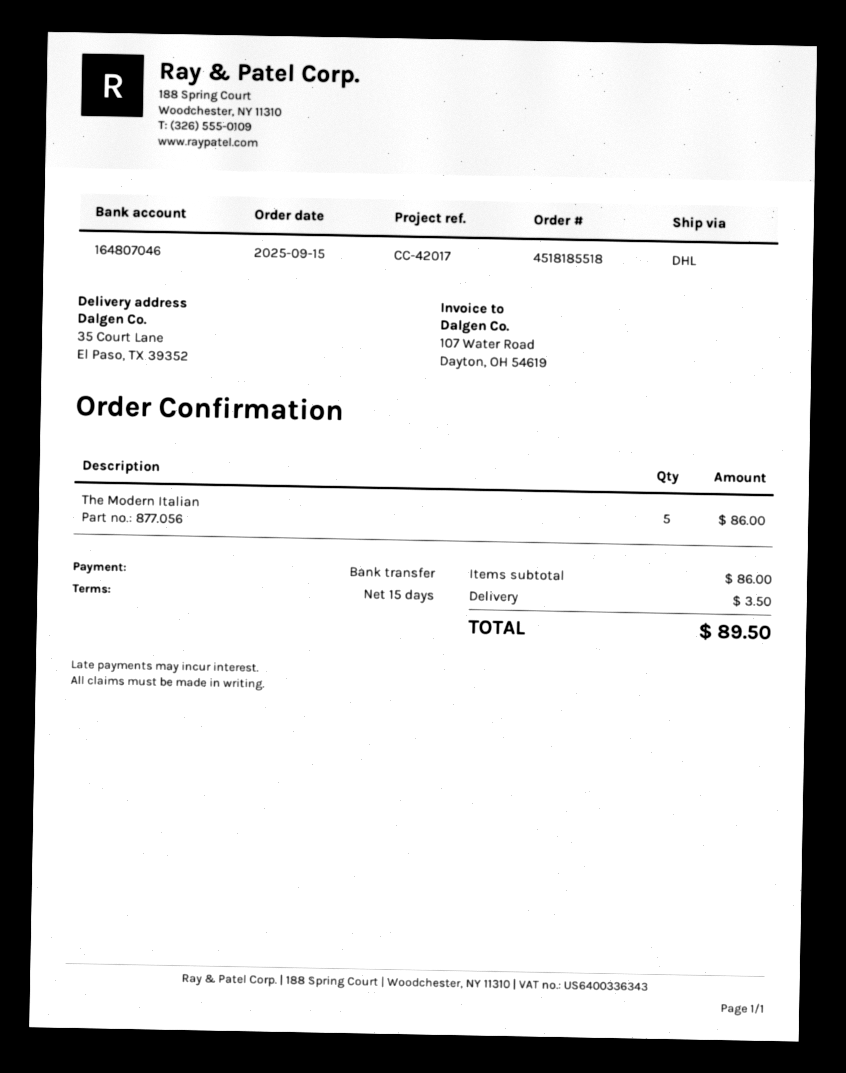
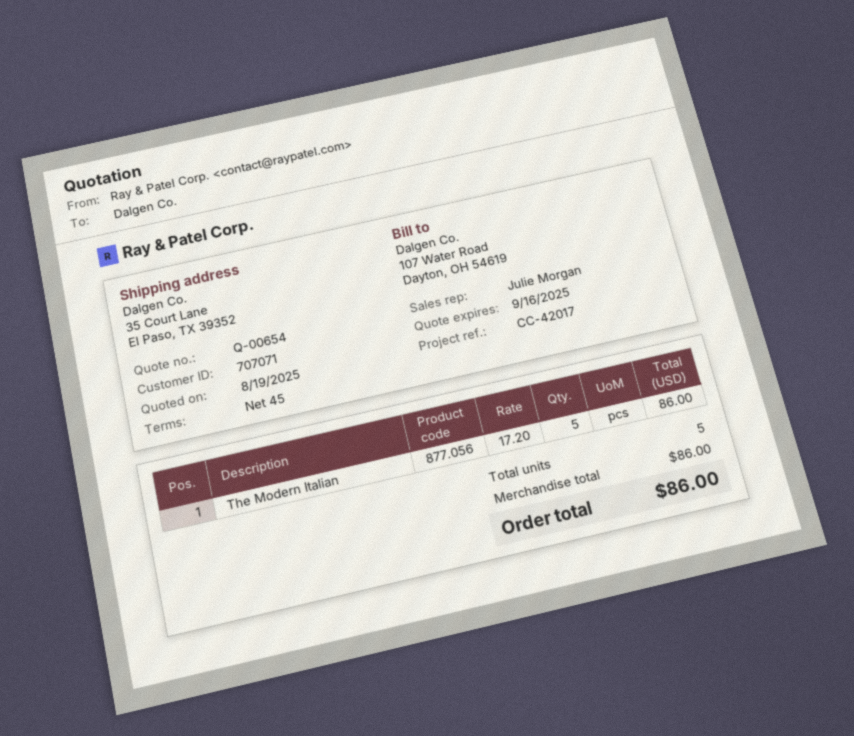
payment terms: 15 days -> 45 days
shipping: 3.50 -> none
total: 89.50 -> 86.00

